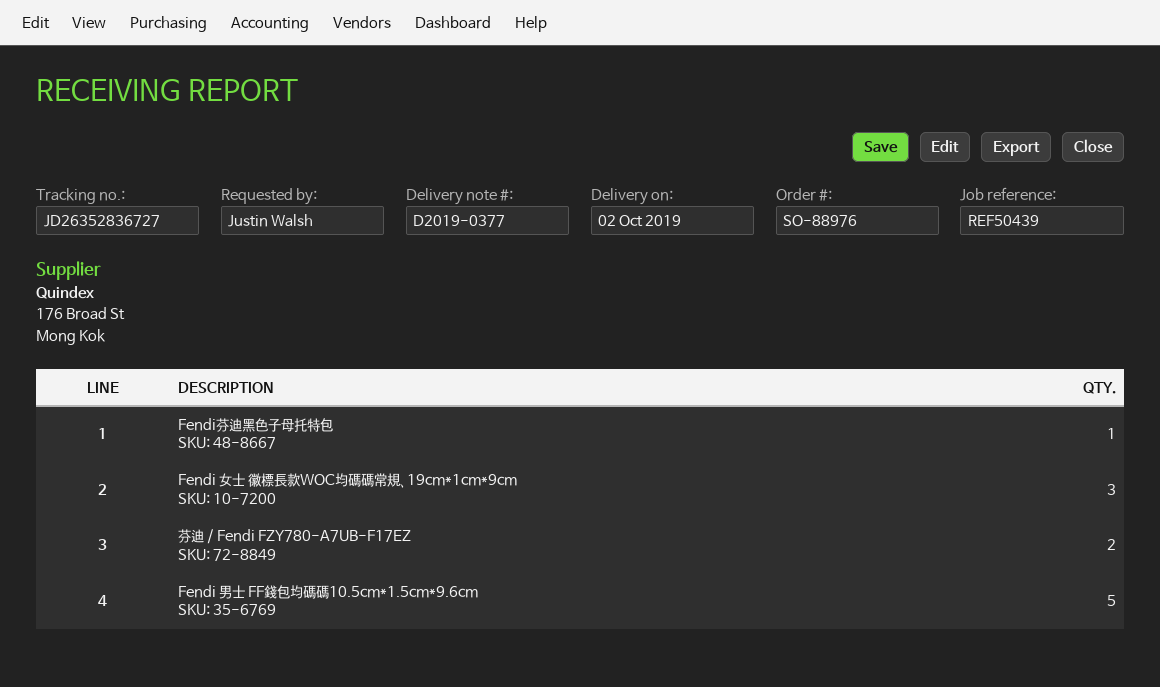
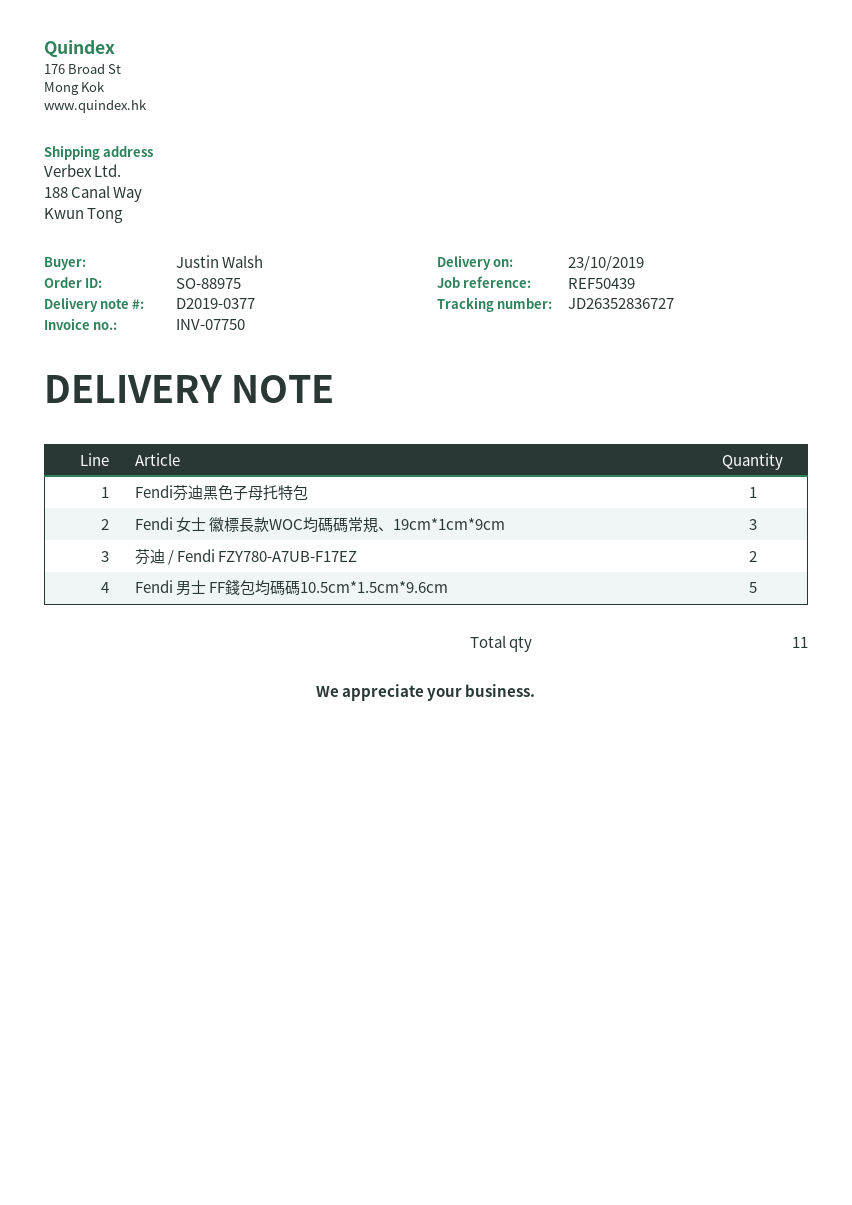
order number: SO-88976 -> SO-88975
delivery date: 2019-10-02 -> 2019-10-23

